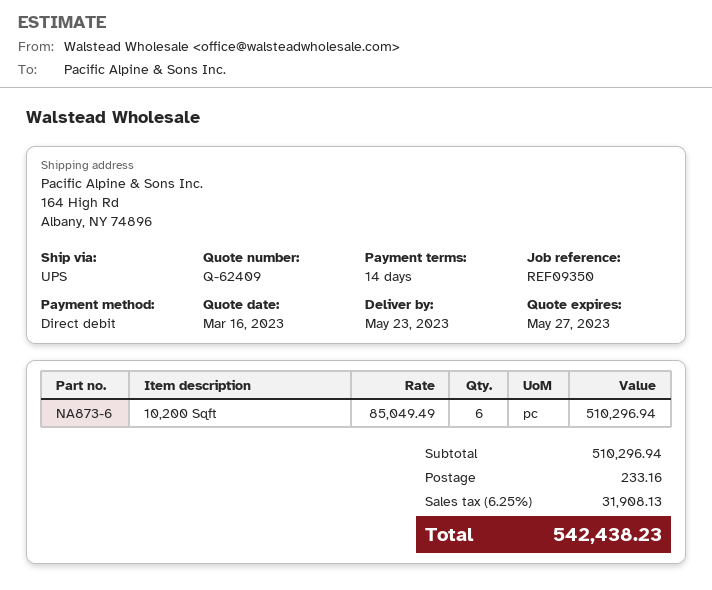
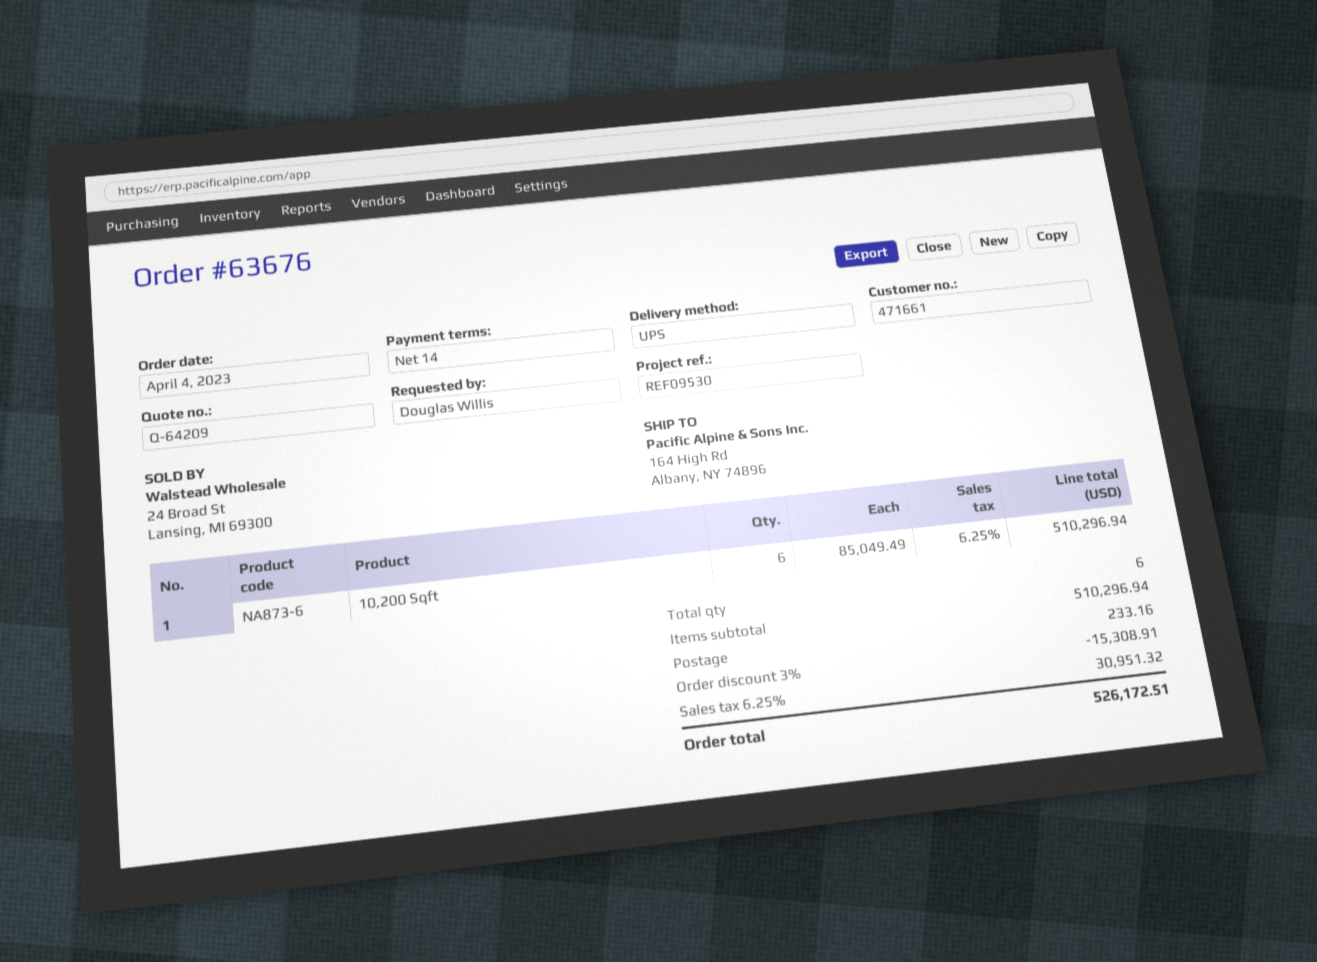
quote number: Q-62409 -> Q-64209
reference: REF09350 -> REF09530
discount: none -> 3% = 15308.91
tax: 6.25% = 31908.13 -> 6.25% = 30951.32
total: 542438.23 -> 526172.51

